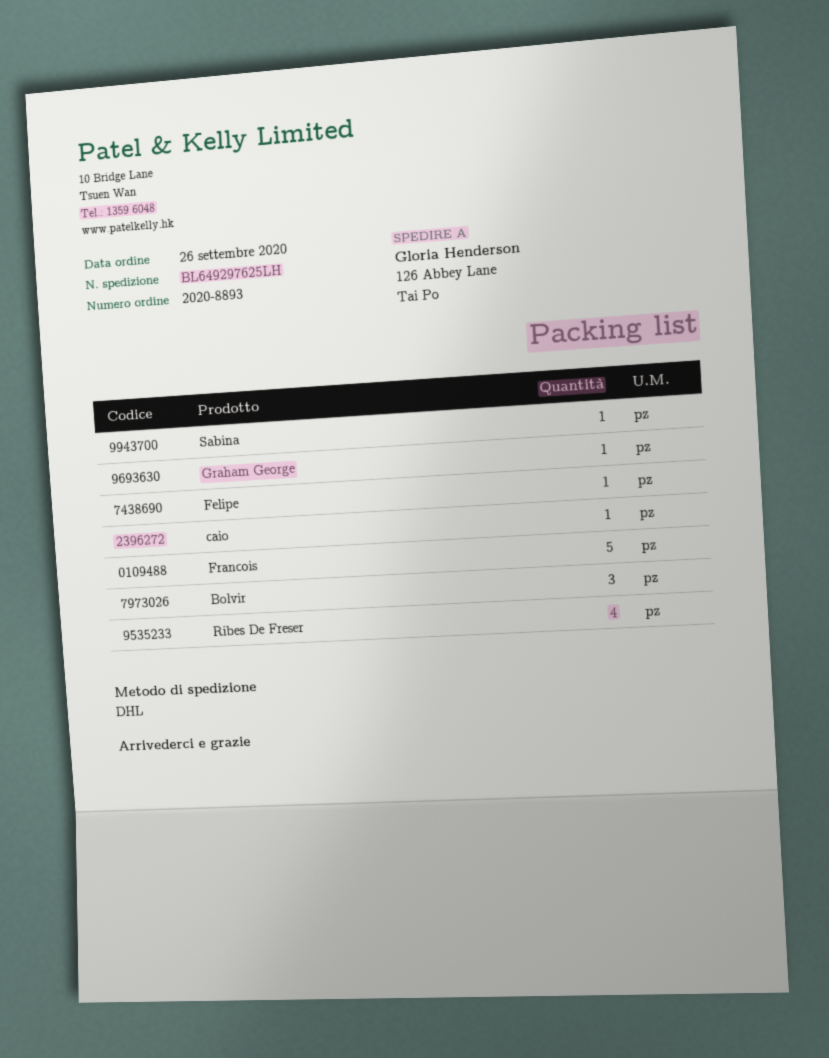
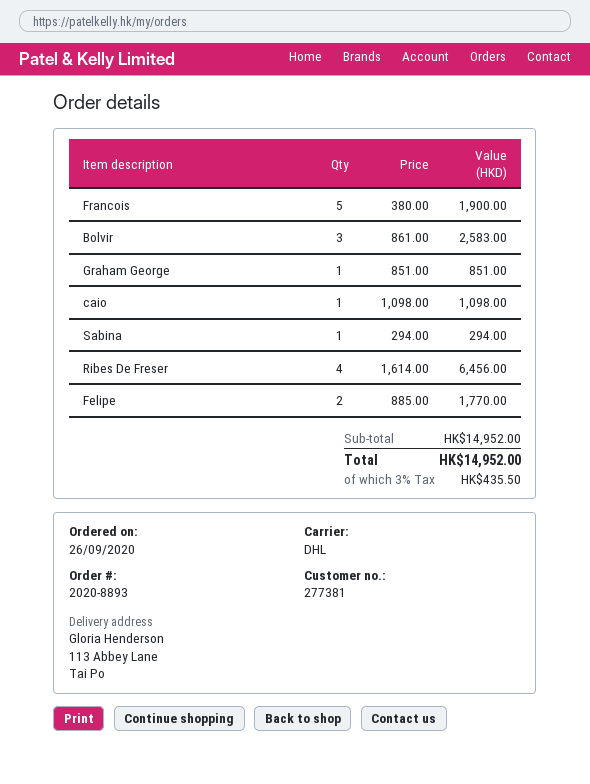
ship to: 126 Abbey Lane, Tai Po -> 113 Abbey Lane, Tai Po
Felipe: 1 -> 2

